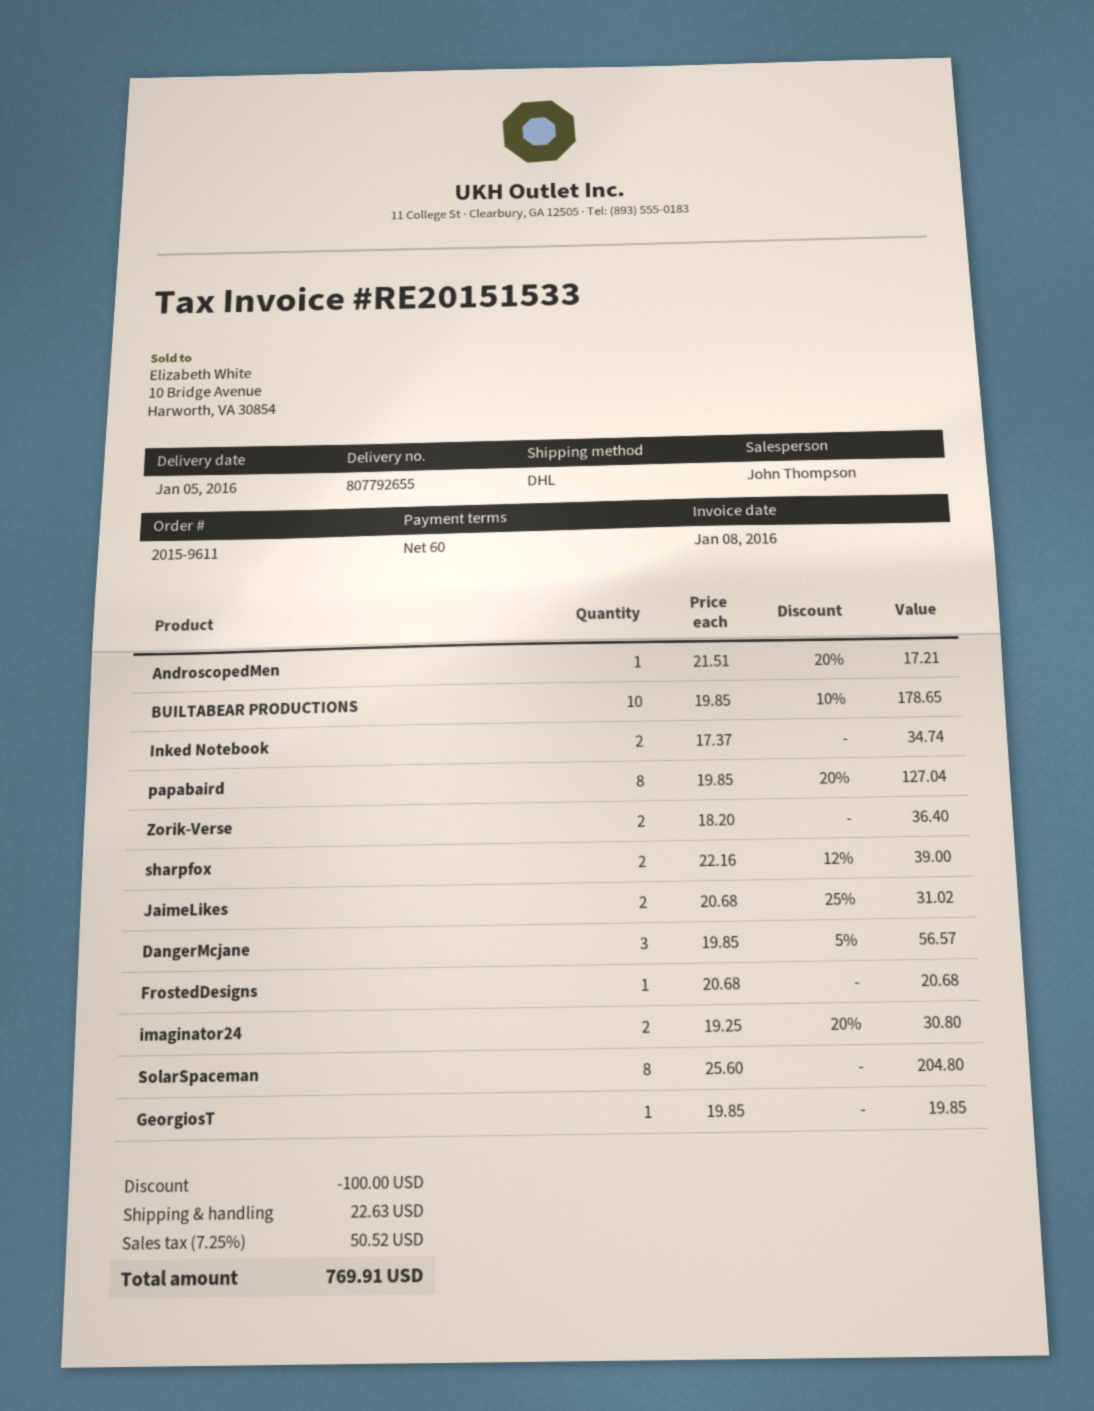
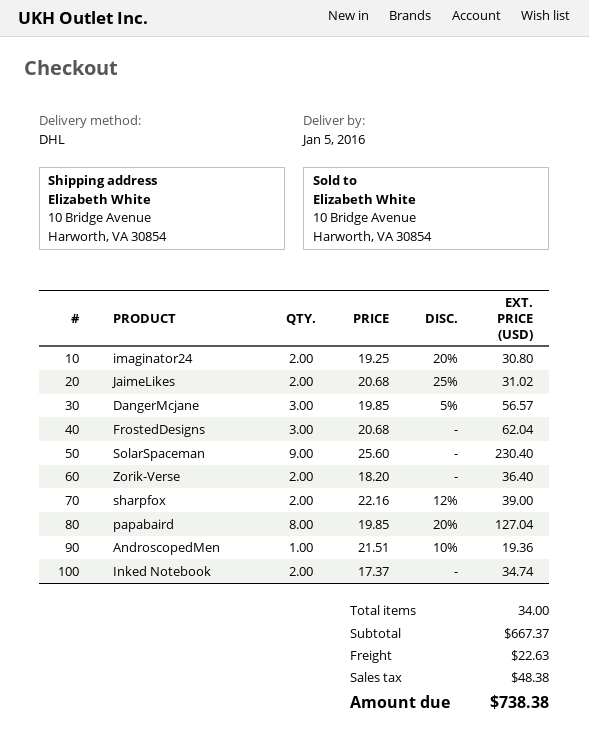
AndroscopedMen: 1 x 21.51 - 20% = 17.21 -> 1 x 21.51 - 10% = 19.36
BUILTABEAR PRODUCTIONS: 10 x 19.85 - 10% = 178.65 -> none
FrostedDesigns: 1 x 20.68 = 20.68 -> 3 x 20.68 = 62.04
SolarSpaceman: 8 x 25.60 = 204.80 -> 9 x 25.60 = 230.40
GeorgiosT: 1 x 19.85 = 19.85 -> none
discount: 100.00 -> none
tax: 50.52 -> 48.38
total: 769.91 -> 738.38

